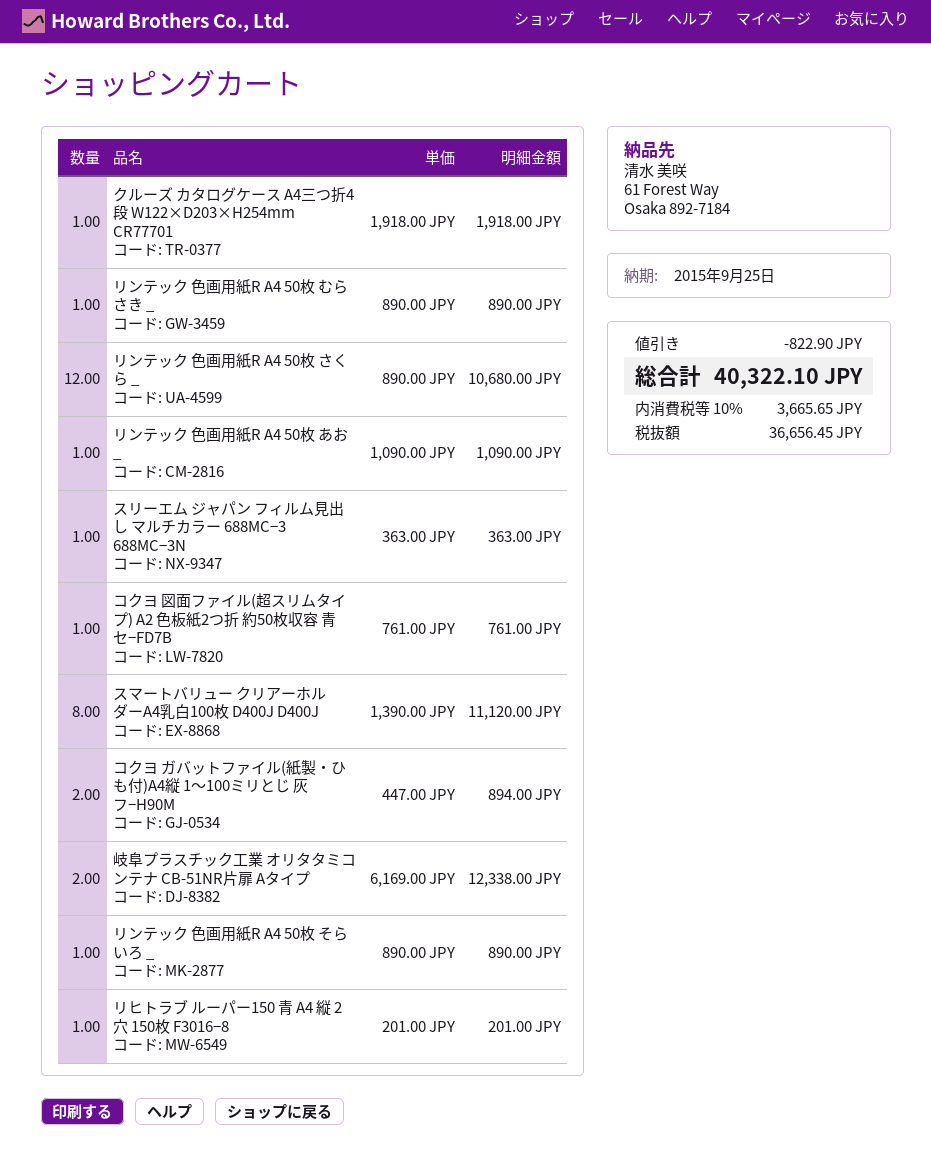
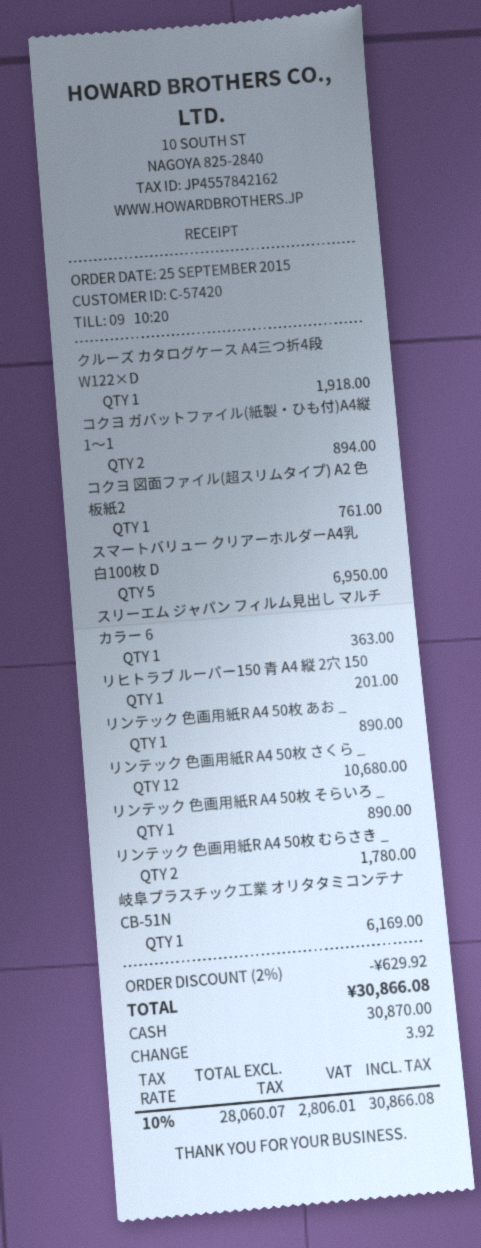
リンテック 色画用紙R A4 50枚 むらさき _: 1 for 890.00 -> 2 for 1780.00
リンテック 色画用紙R A4 50枚 あお _: 1 for 1090.00 -> 1 for 890.00
スマートバリュー クリアーホルダーA4乳白100枚 D400J D400J: 8 for 11120.00 -> 5 for 6950.00
岐阜プラスチック工業 オリタタミコンテナ CB-51NR片扉 Aタイプ: 2 for 12338.00 -> 1 for 6169.00
discount: 822.90 -> 629.92
net: 36656.45 -> 28060.07
tax: 10% = 3665.65 -> 10% = 2806.01
total: 40322.10 -> 30866.08

